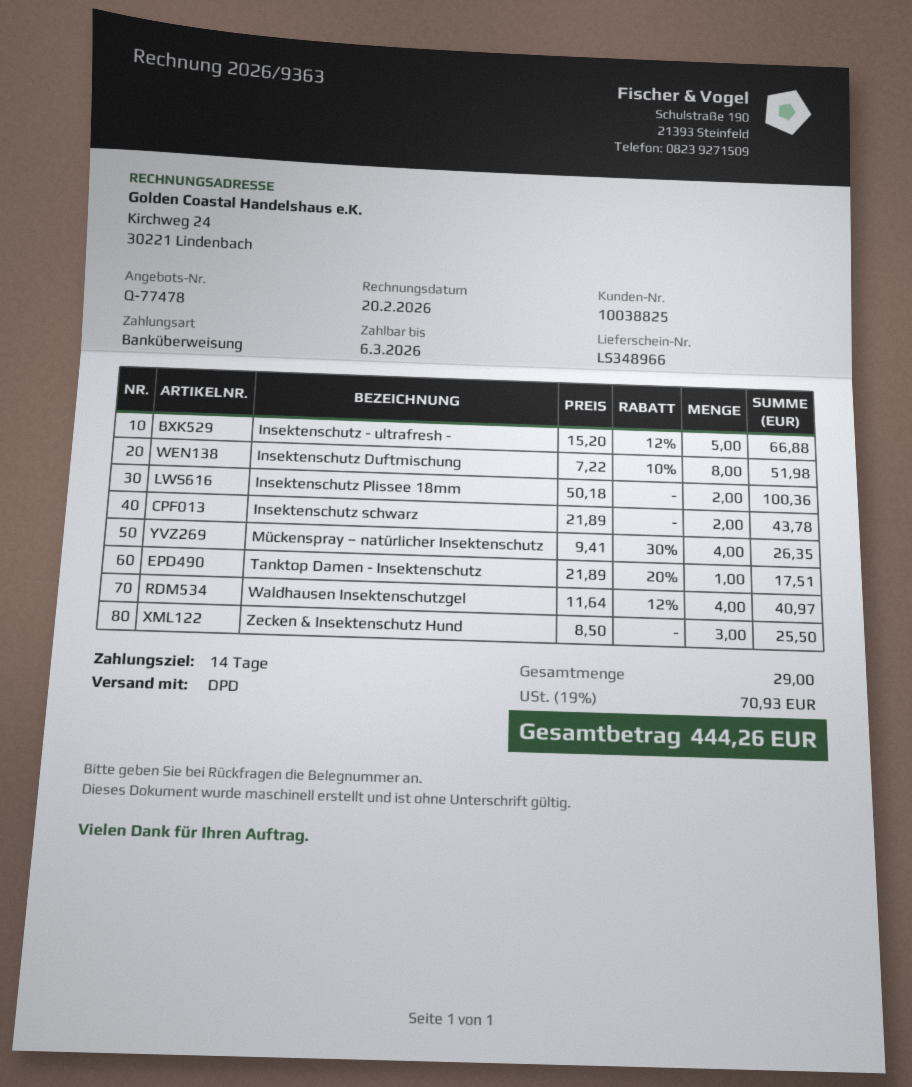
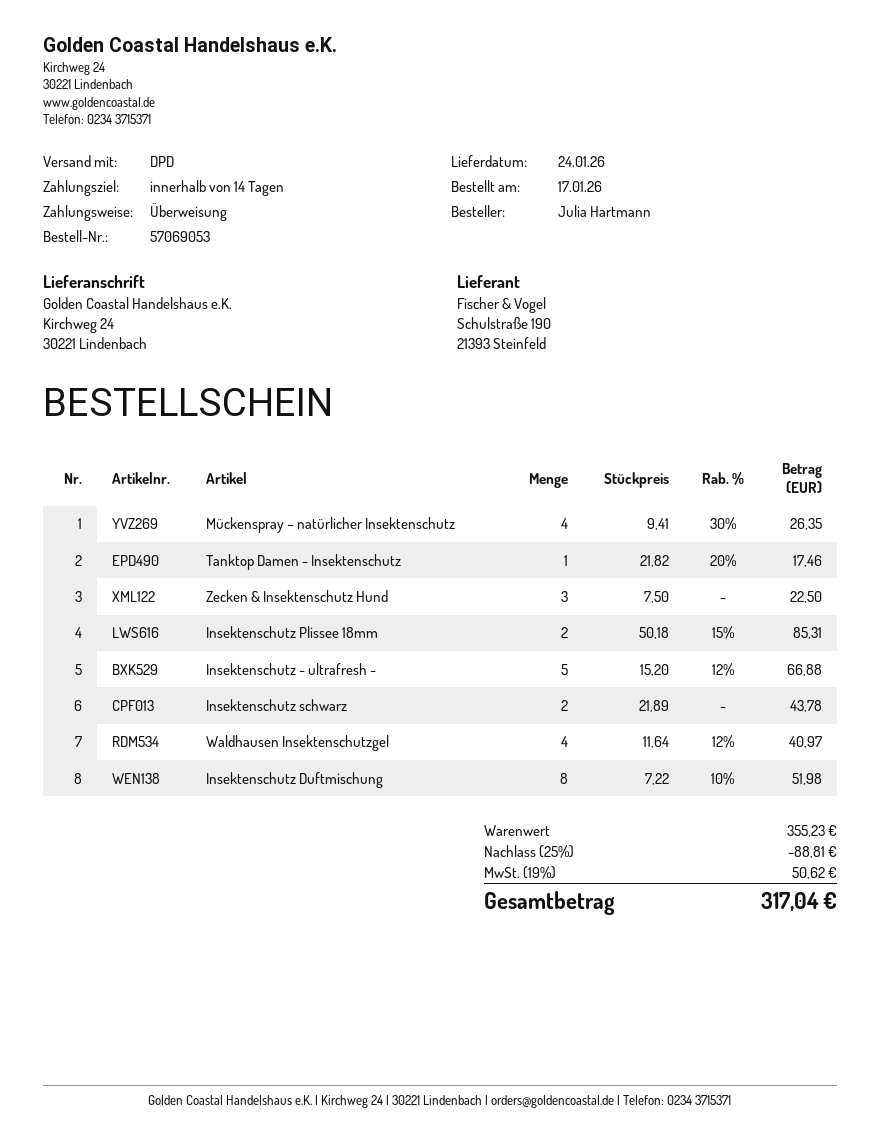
Insektenschutz Plissee 18mm: 2 x 50.18 = 100.36 -> 2 x 50.18 - 15% = 85.31
Tanktop Damen - Insektenschutz: 1 x 21.89 - 20% = 17.51 -> 1 x 21.82 - 20% = 17.46
Zecken & Insektenschutz Hund: 3 x 8.50 = 25.50 -> 3 x 7.50 = 22.50
discount: none -> 25% = 88.81
tax: 19% = 70.93 -> 19% = 50.62
total: 444.26 -> 317.04

